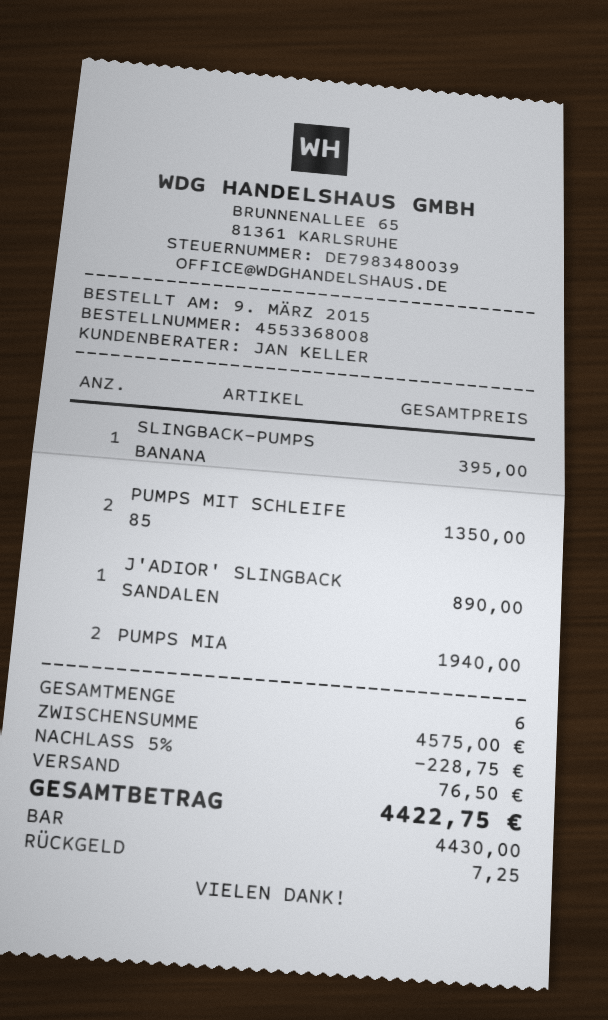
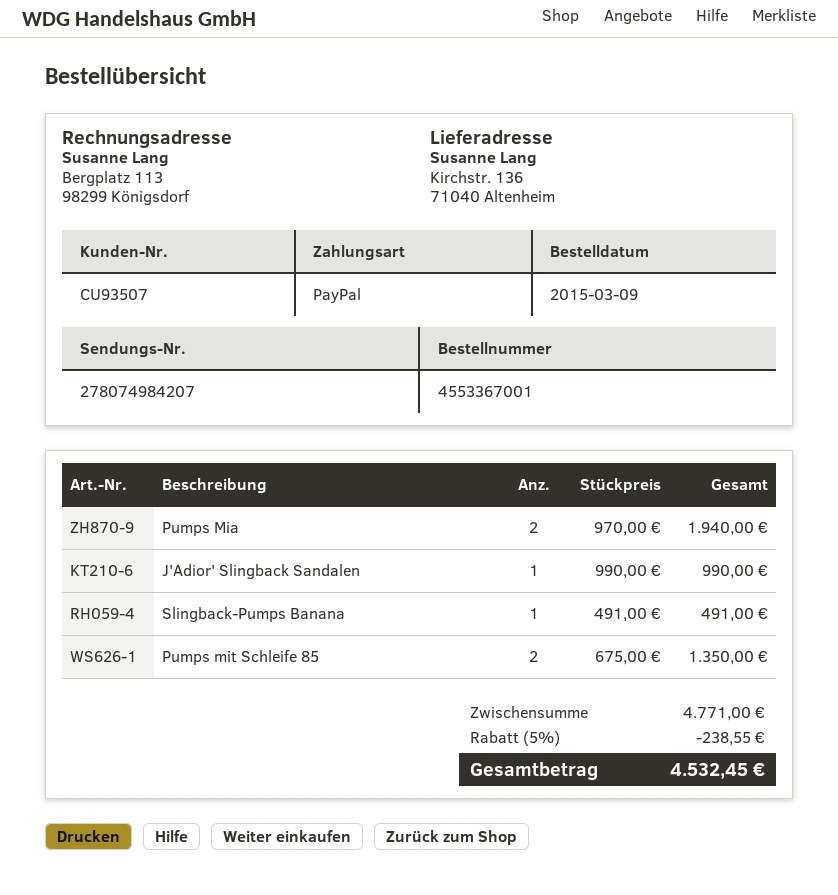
order number: 4553368008 -> 4553367001
payment method: cash -> PayPal
SLINGBACK-PUMPS BANANA: 1 for 395.00 -> 1 for 491.00
J'ADIOR' SLINGBACK SANDALEN: 1 for 890.00 -> 1 for 990.00
subtotal: 4575.00 -> 4771.00
discount: 5% = 228.75 -> 5% = 238.55
shipping: 76.50 -> none
total: 4422.75 -> 4532.45

